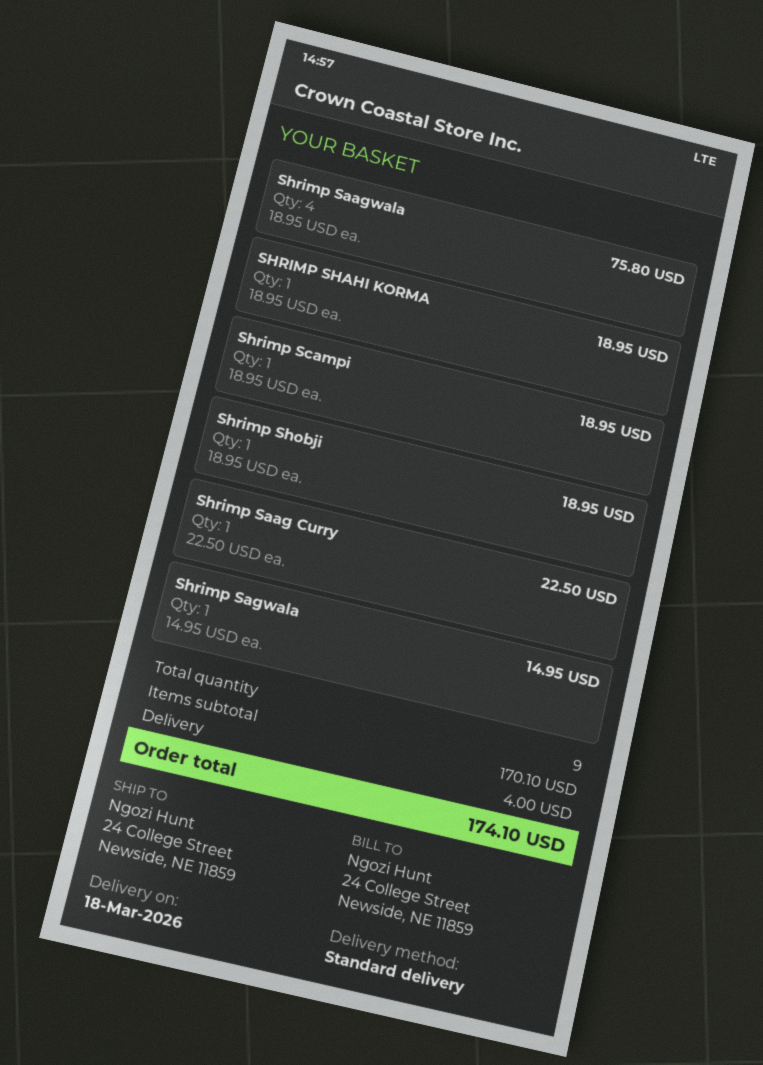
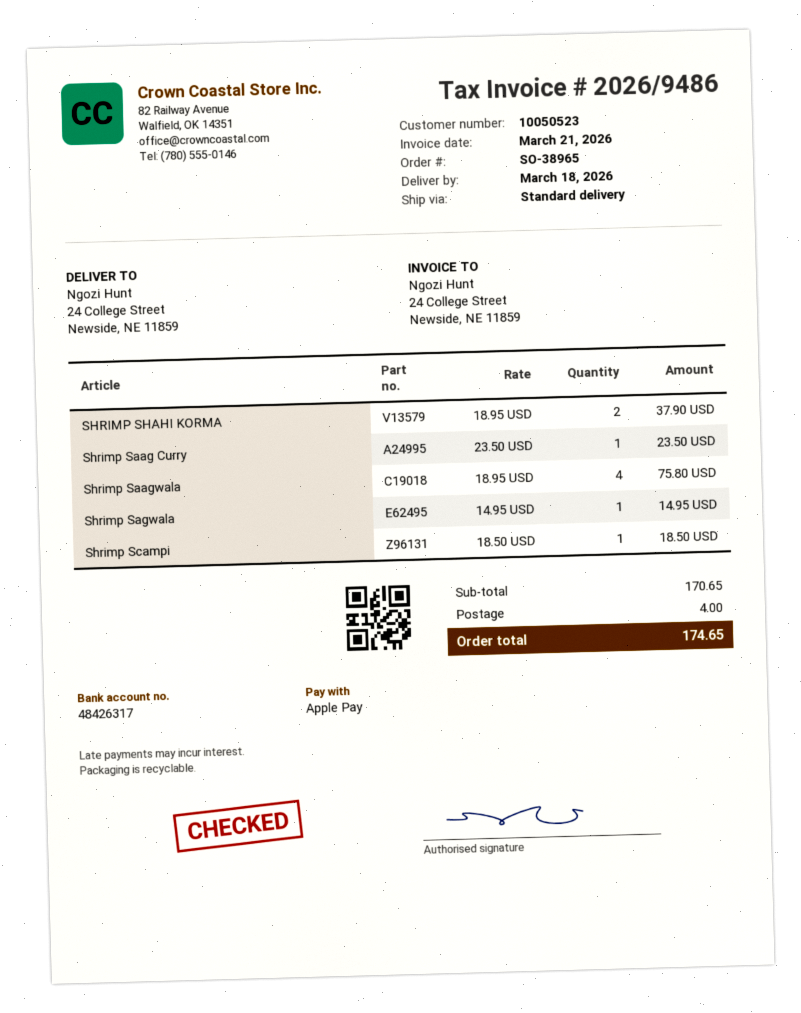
SHRIMP SHAHI KORMA: 1 x 18.95 = 18.95 -> 2 x 18.95 = 37.90
Shrimp Scampi: 1 x 18.95 = 18.95 -> 1 x 18.50 = 18.50
Shrimp Shobji: 1 x 18.95 = 18.95 -> none
Shrimp Saag Curry: 1 x 22.50 = 22.50 -> 1 x 23.50 = 23.50
subtotal: 170.10 -> 170.65
total: 174.10 -> 174.65

